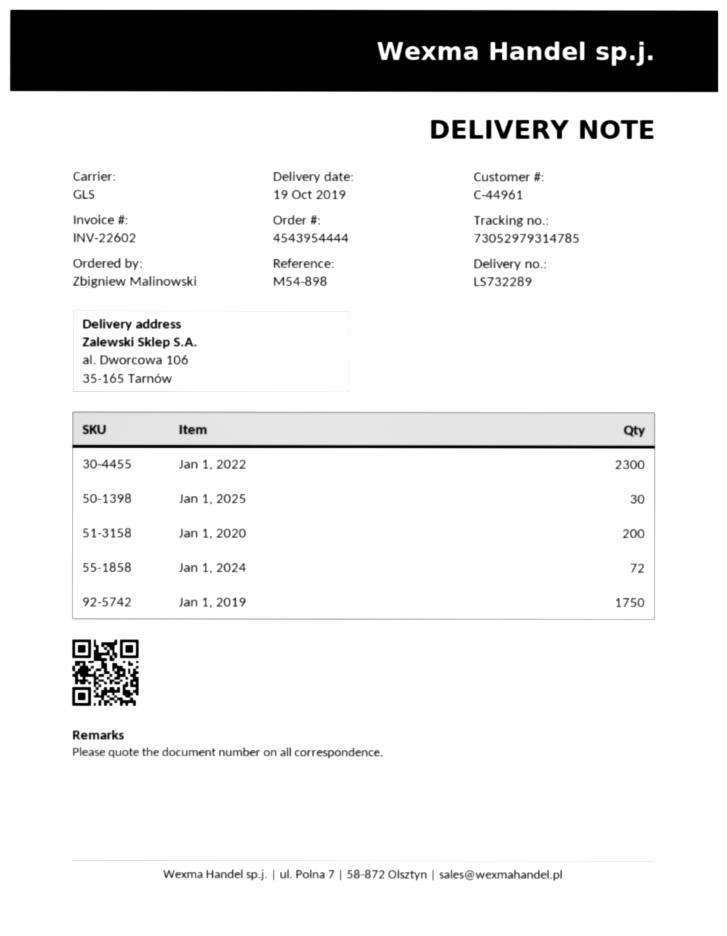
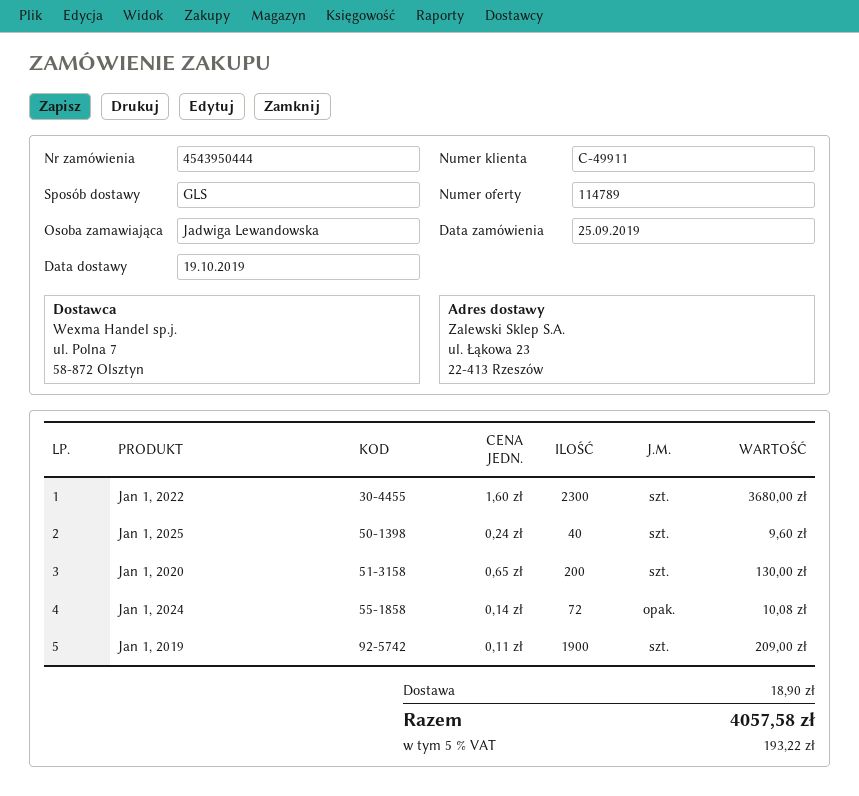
order number: 4543954444 -> 4543950444
customer number: C-44961 -> C-49911
ordered by: Zbigniew Malinowski -> Jadwiga Lewandowska
ship to: al. Dworcowa 106, 35-165 Tarnów -> ul. Łąkowa 23, 22-413 Rzeszów
Jan 1, 2025: 30 -> 40
Jan 1, 2019: 1750 -> 1900

